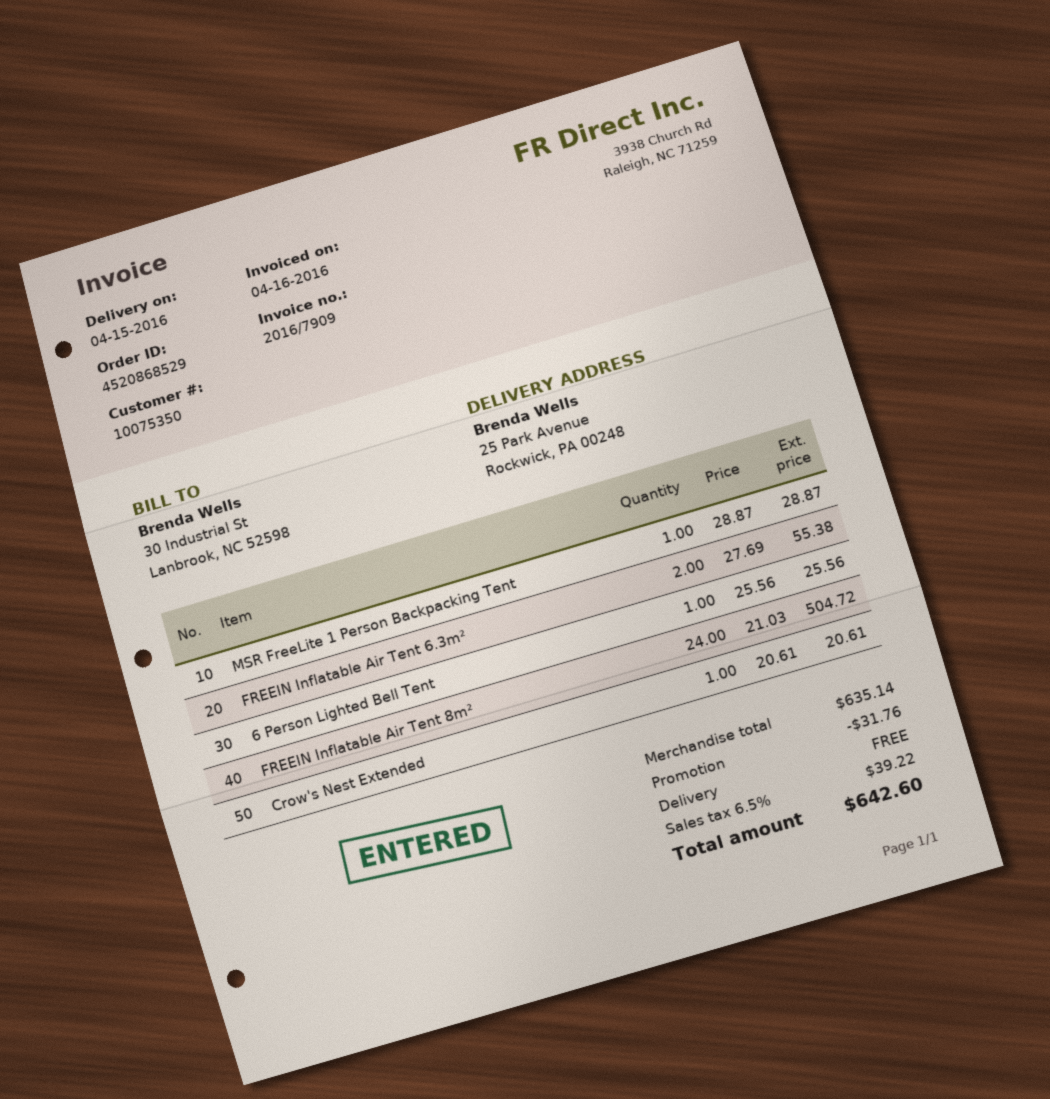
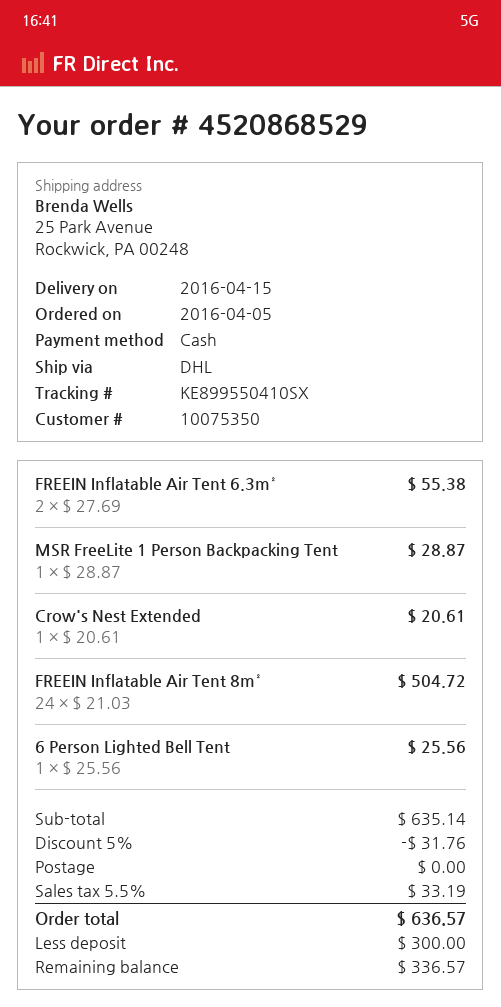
tax: 6.5% = 39.22 -> 5.5% = 33.19
total: 642.60 -> 636.57

